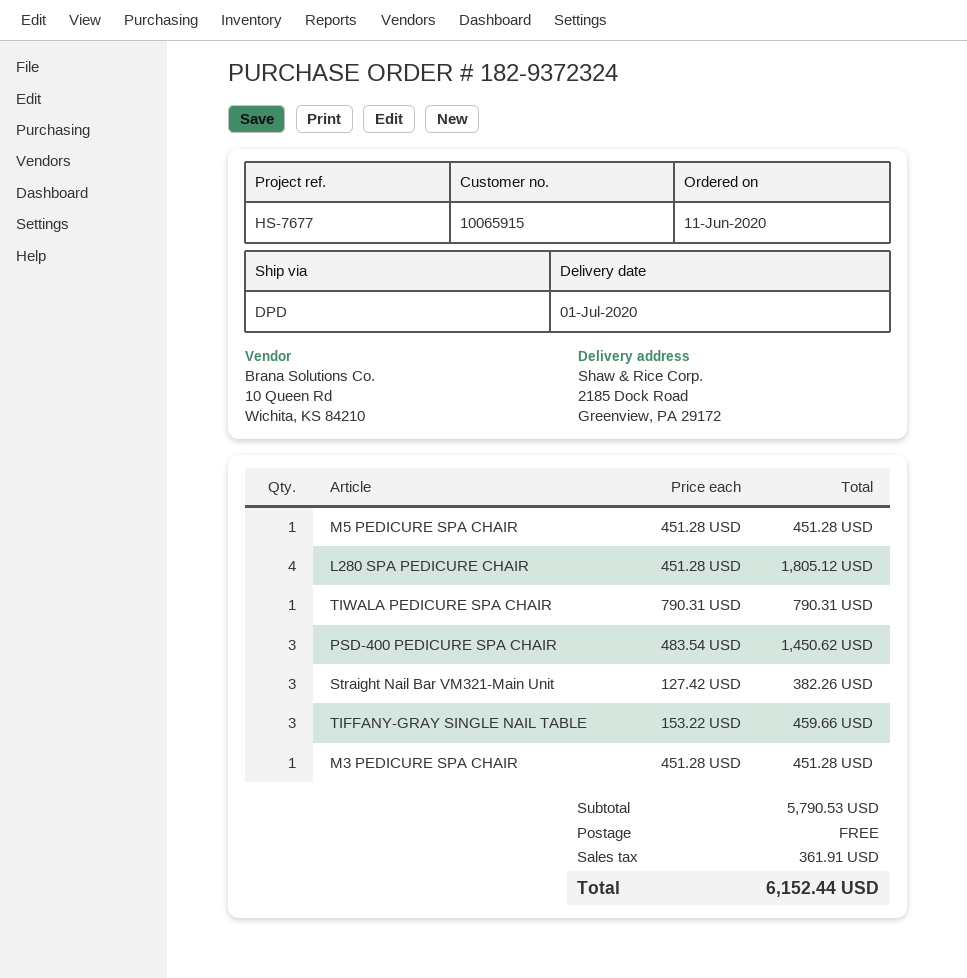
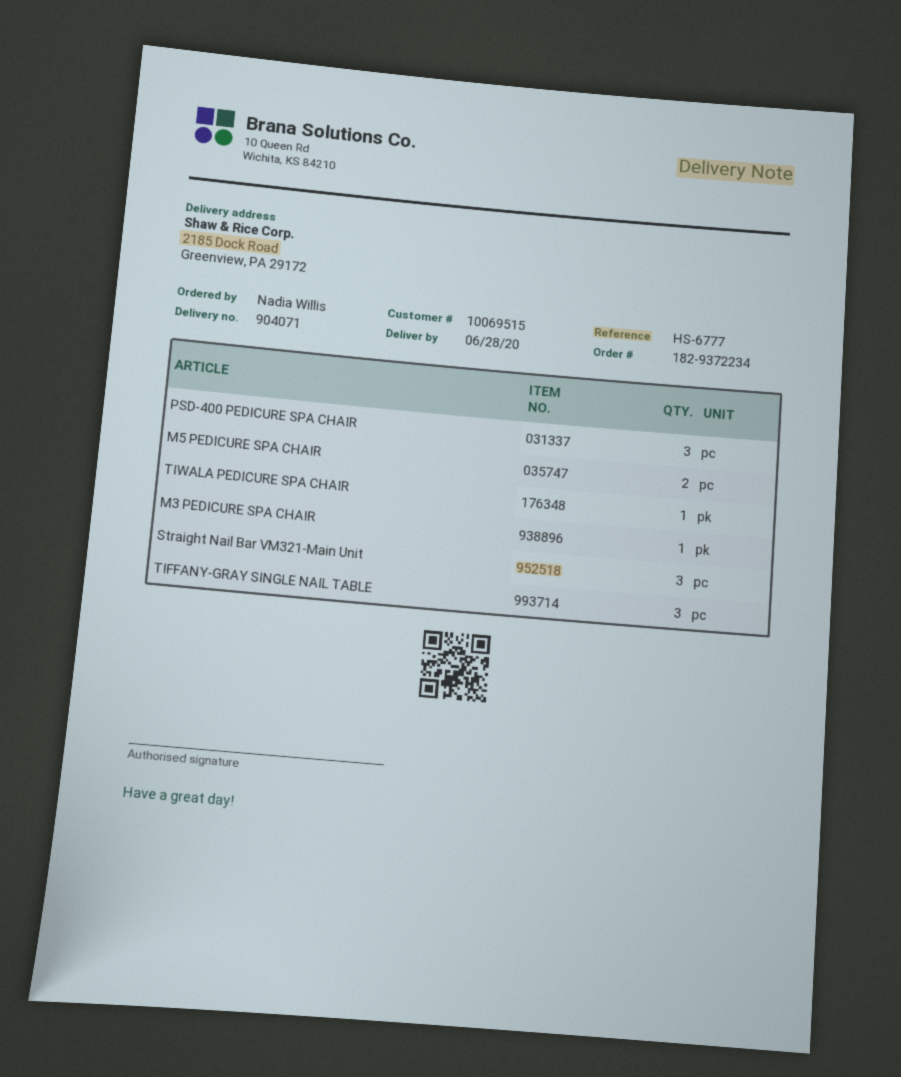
order number: 182-9372324 -> 182-9372234
delivery date: 2020-07-01 -> 2020-06-28
customer number: 10065915 -> 10069515
reference: HS-7677 -> HS-6777
M5 PEDICURE SPA CHAIR: 1 -> 2
L280 SPA PEDICURE CHAIR: 4 -> none

